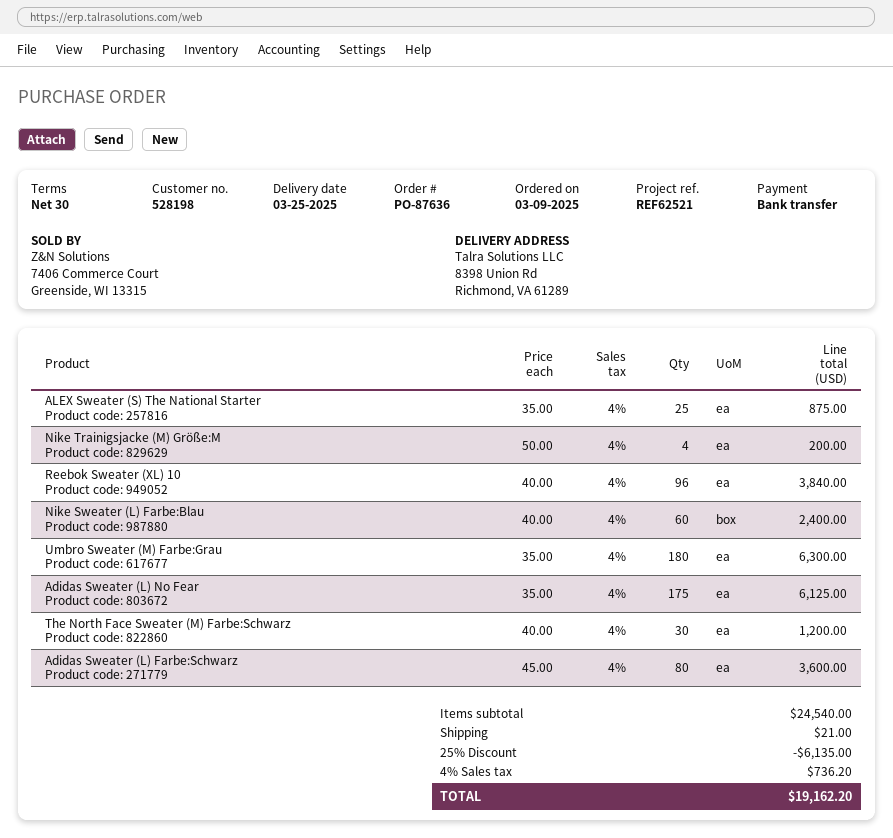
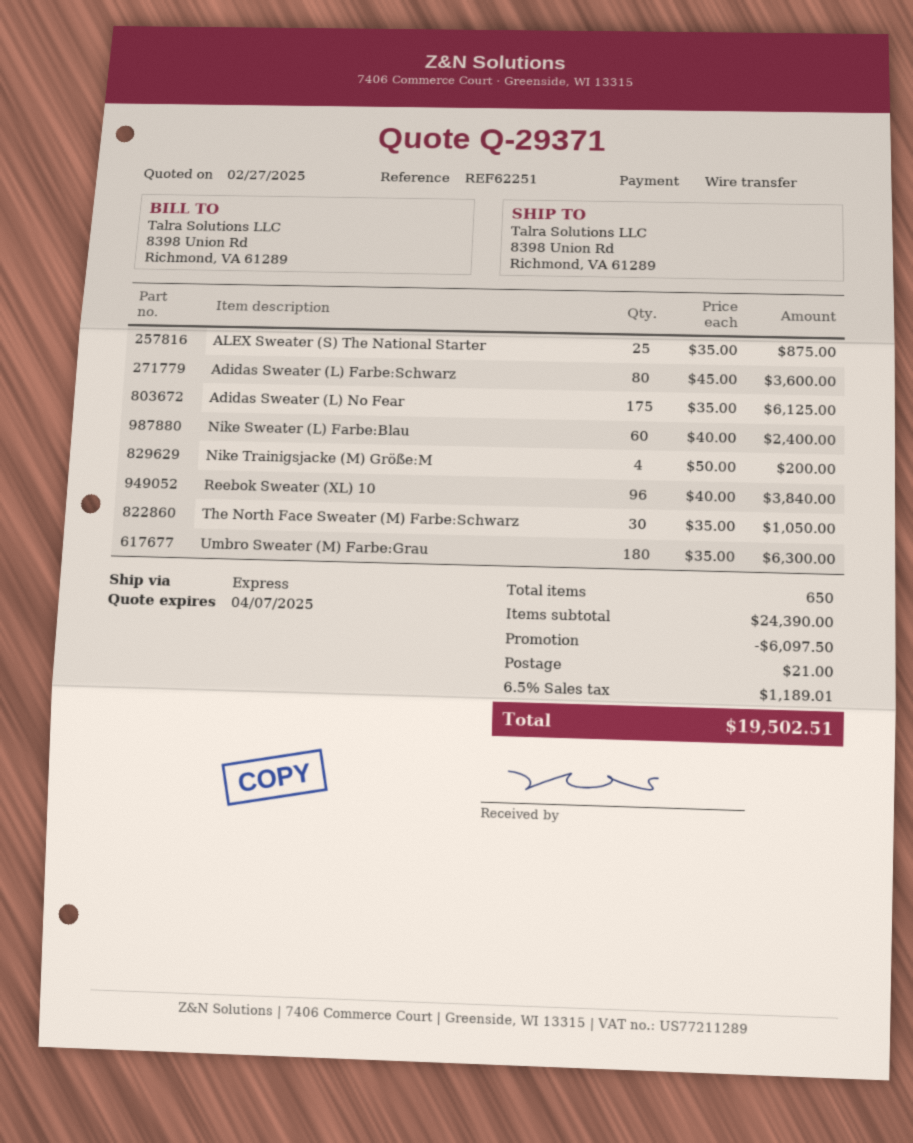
reference: REF62521 -> REF62251
The North Face Sweater (M) Farbe:Schwarz: 30 x 40.00 = 1200.00 -> 30 x 35.00 = 1050.00
subtotal: 24540.00 -> 24390.00
discount: 6135.00 -> 6097.50
tax: 4% = 736.20 -> 6.5% = 1189.01
total: 19162.20 -> 19502.51

